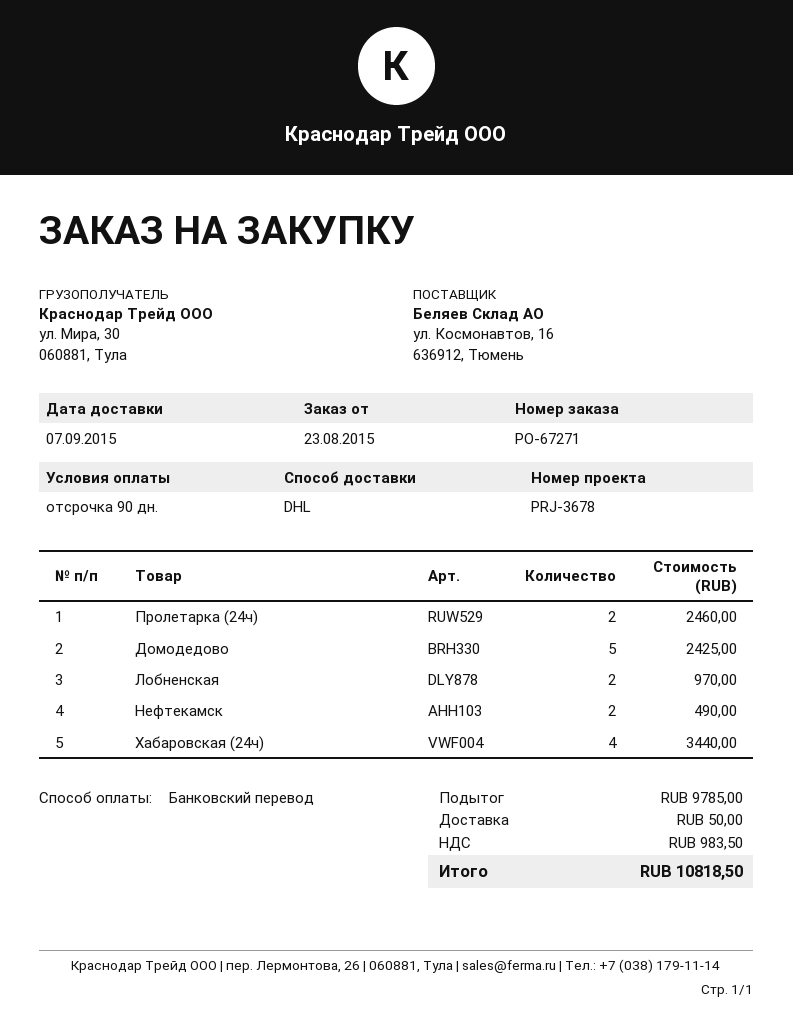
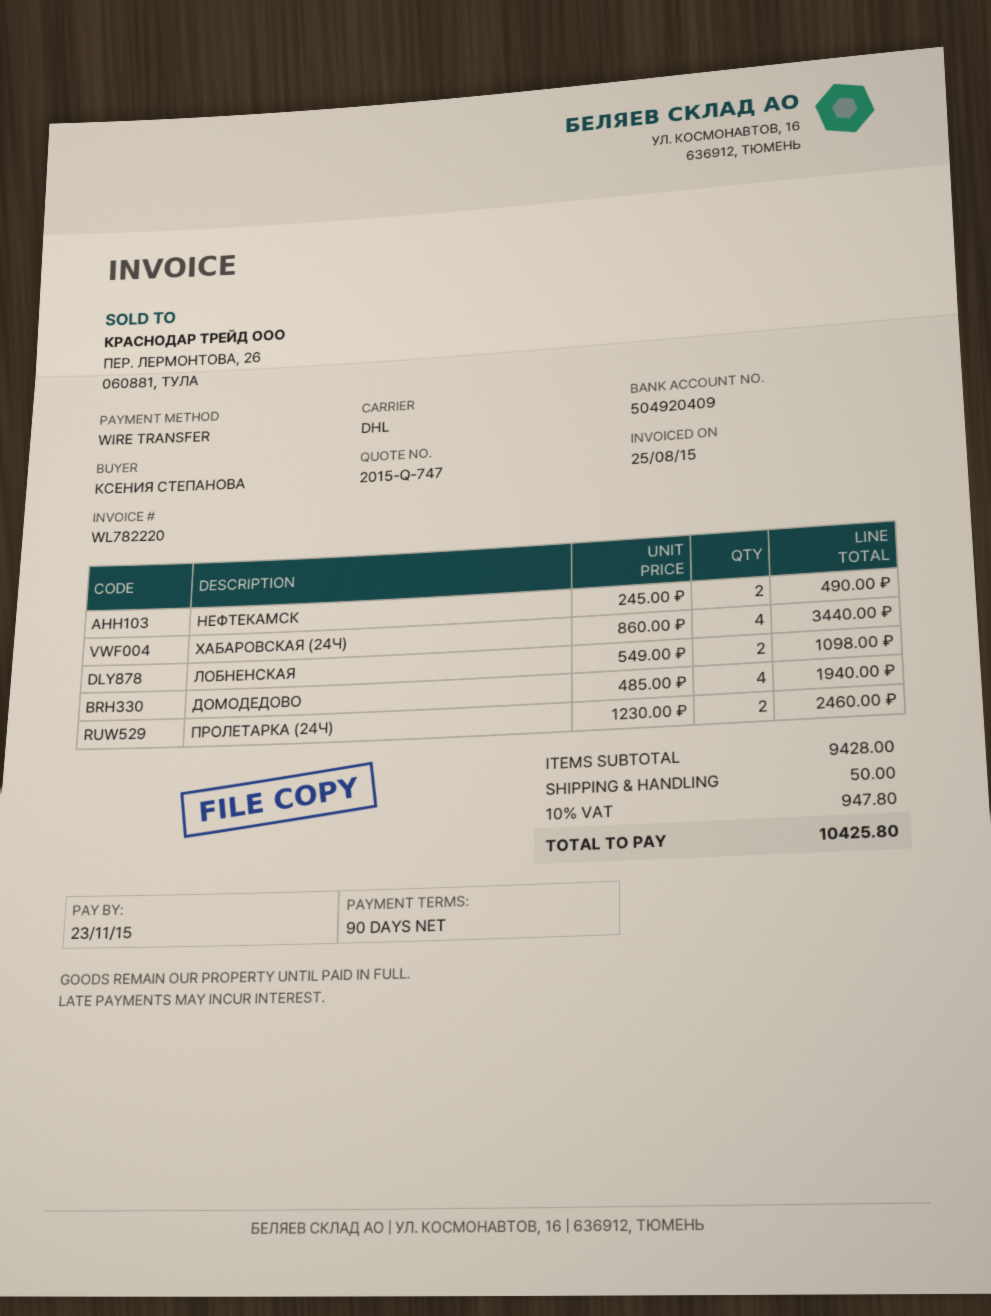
Домодедово: 5 for 2425.00 -> 4 for 1940.00
Лобненская: 2 for 970.00 -> 2 for 1098.00
subtotal: 9785.00 -> 9428.00
tax: 983.50 -> 947.80
total: 10818.50 -> 10425.80

